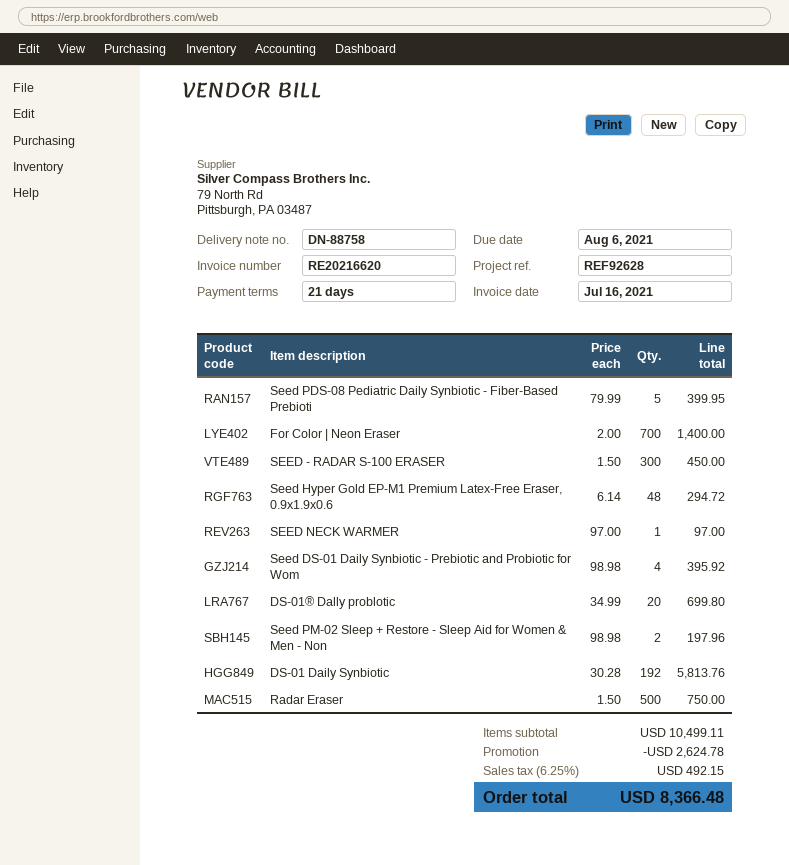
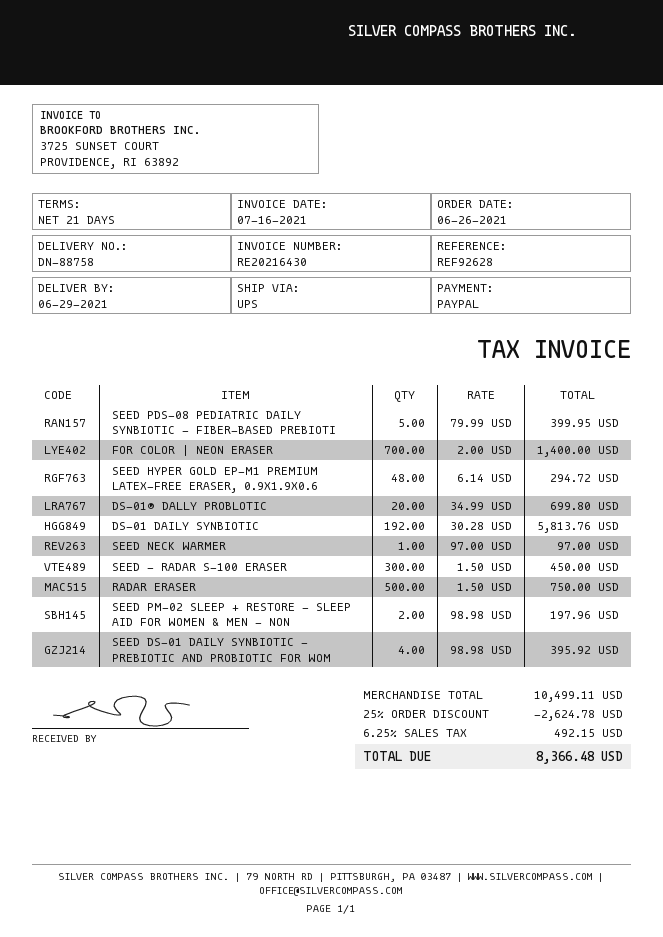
invoice number: RE20216620 -> RE20216430

